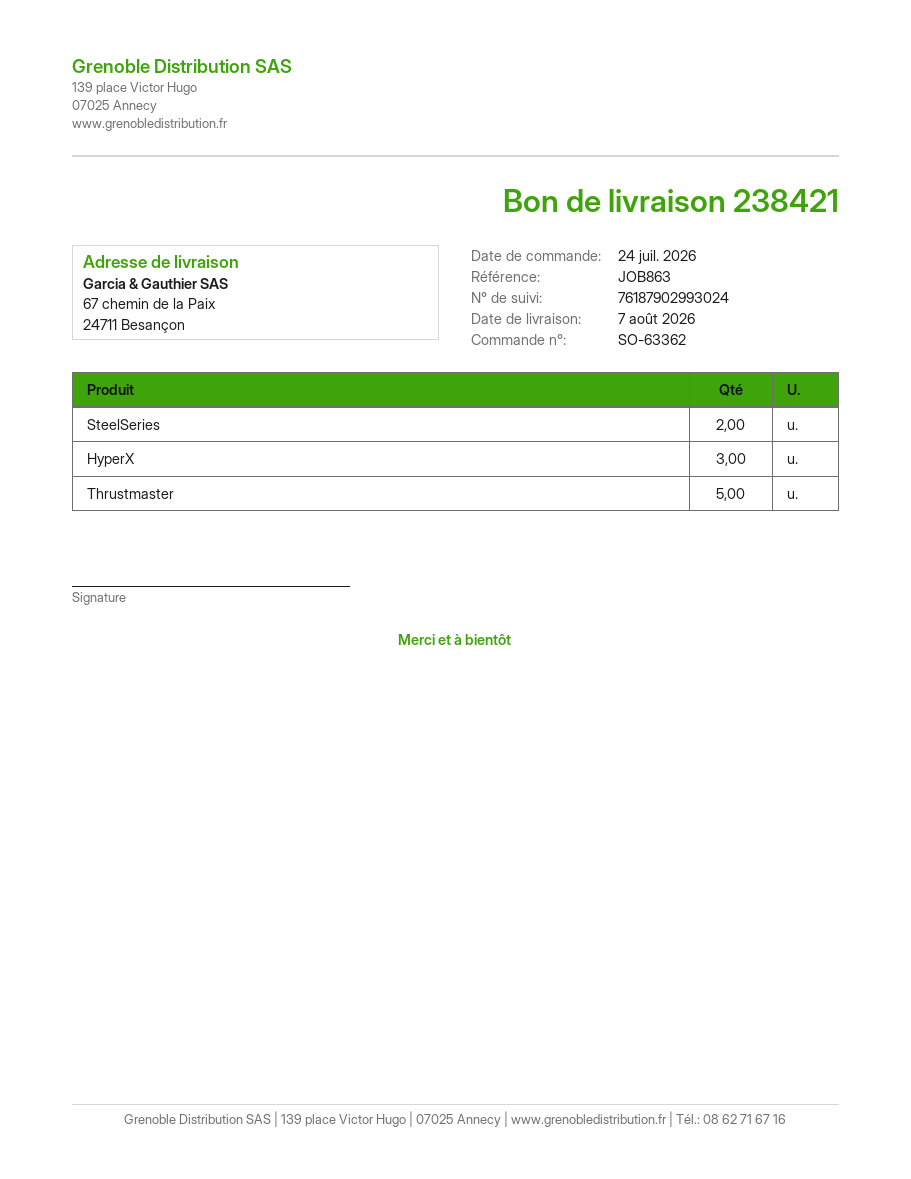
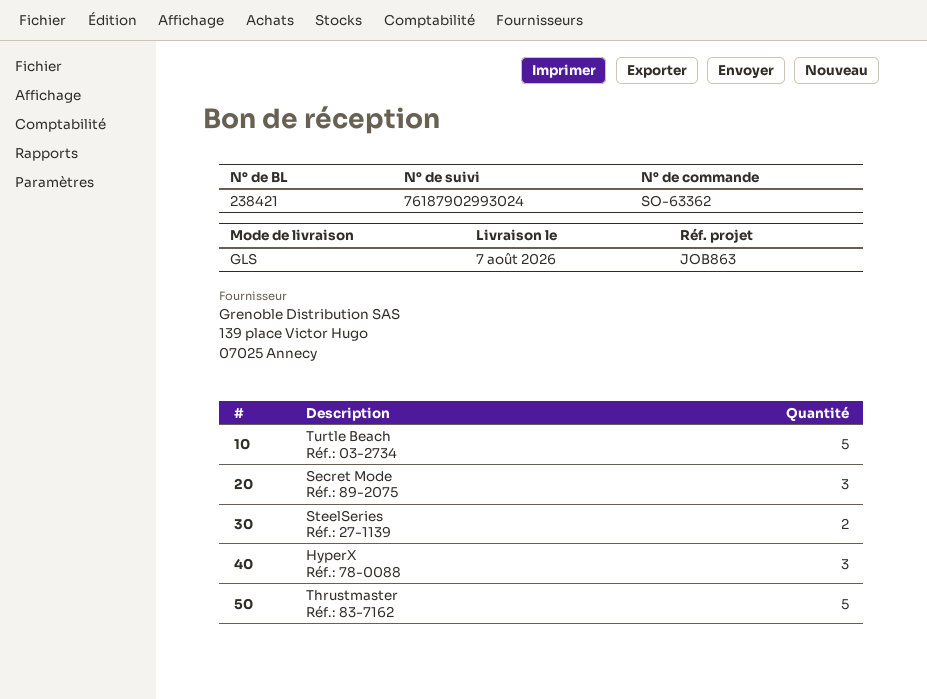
Turtle Beach: none -> 5
Secret Mode: none -> 3

